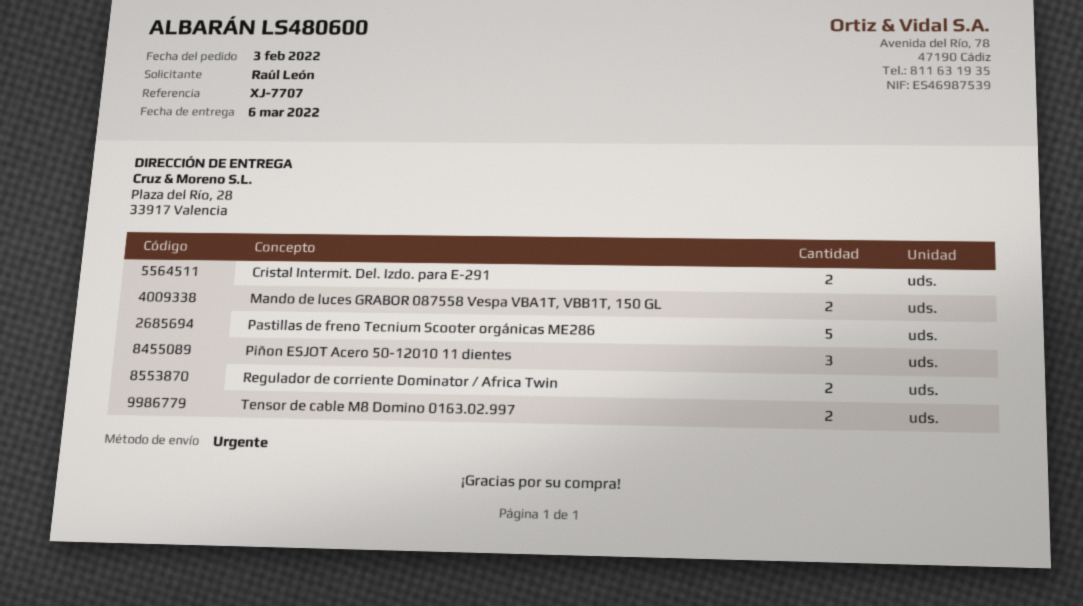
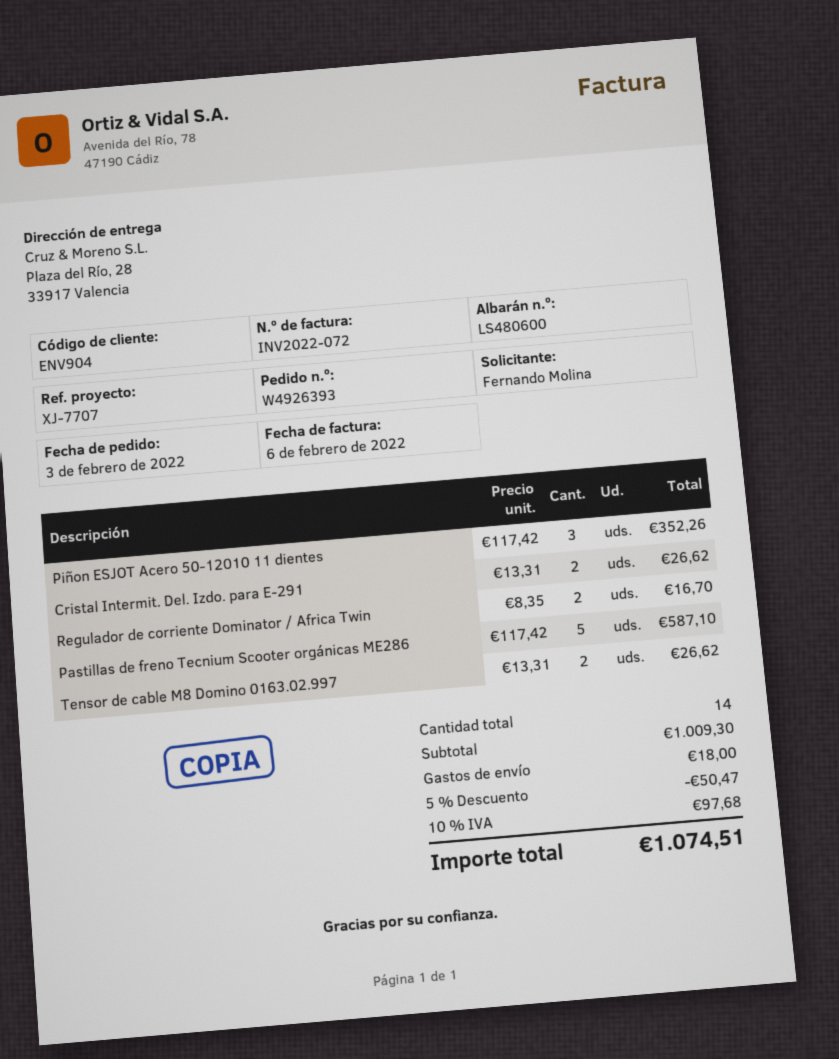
ordered by: Raúl León -> Fernando Molina
Mando de luces GRABOR 087558 Vespa VBA1T, VBB1T, 150 GL: 2 -> none

